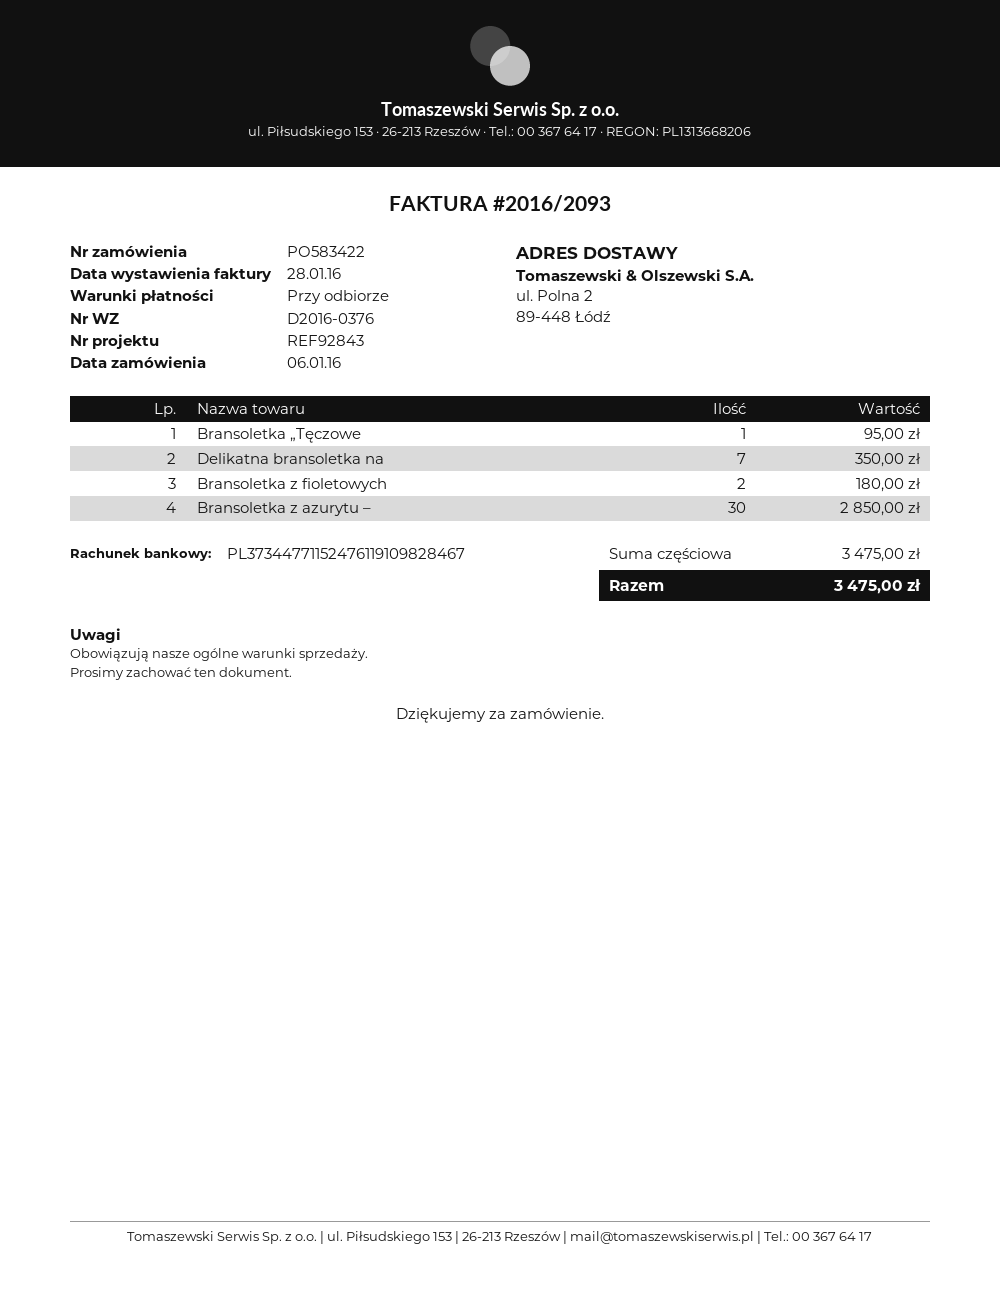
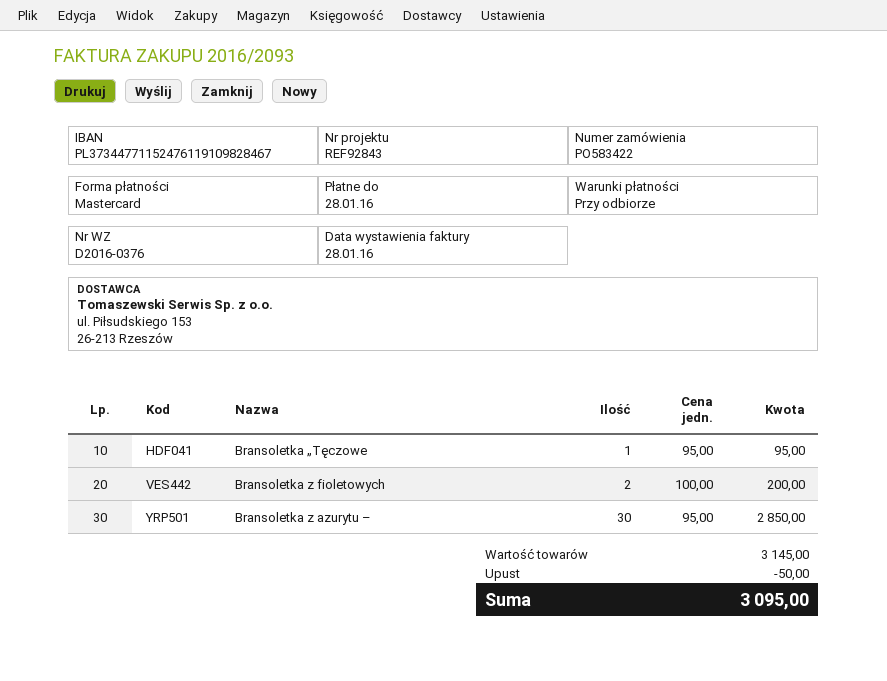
Delikatna bransoletka na: 7 for 350.00 -> none
Bransoletka z fioletowych: 2 for 180.00 -> 2 for 200.00
subtotal: 3475.00 -> 3145.00
discount: none -> 50.00
total: 3475.00 -> 3095.00

